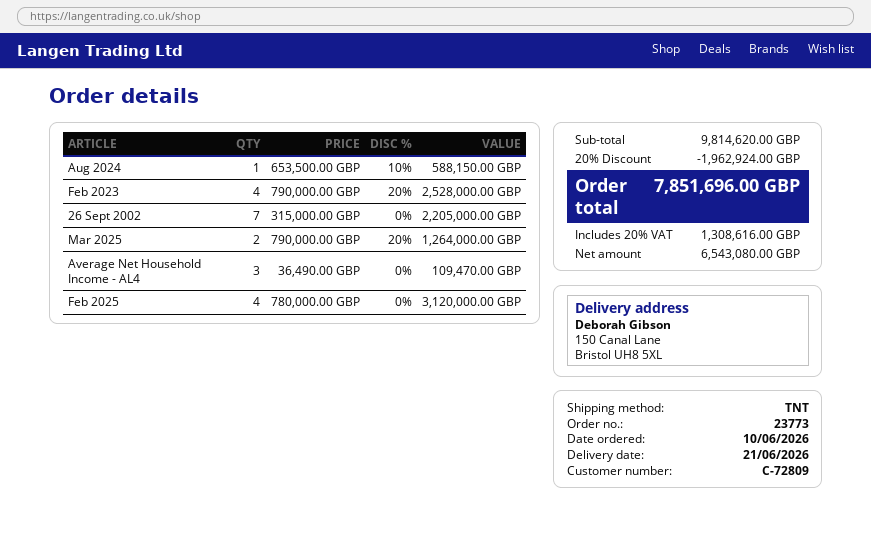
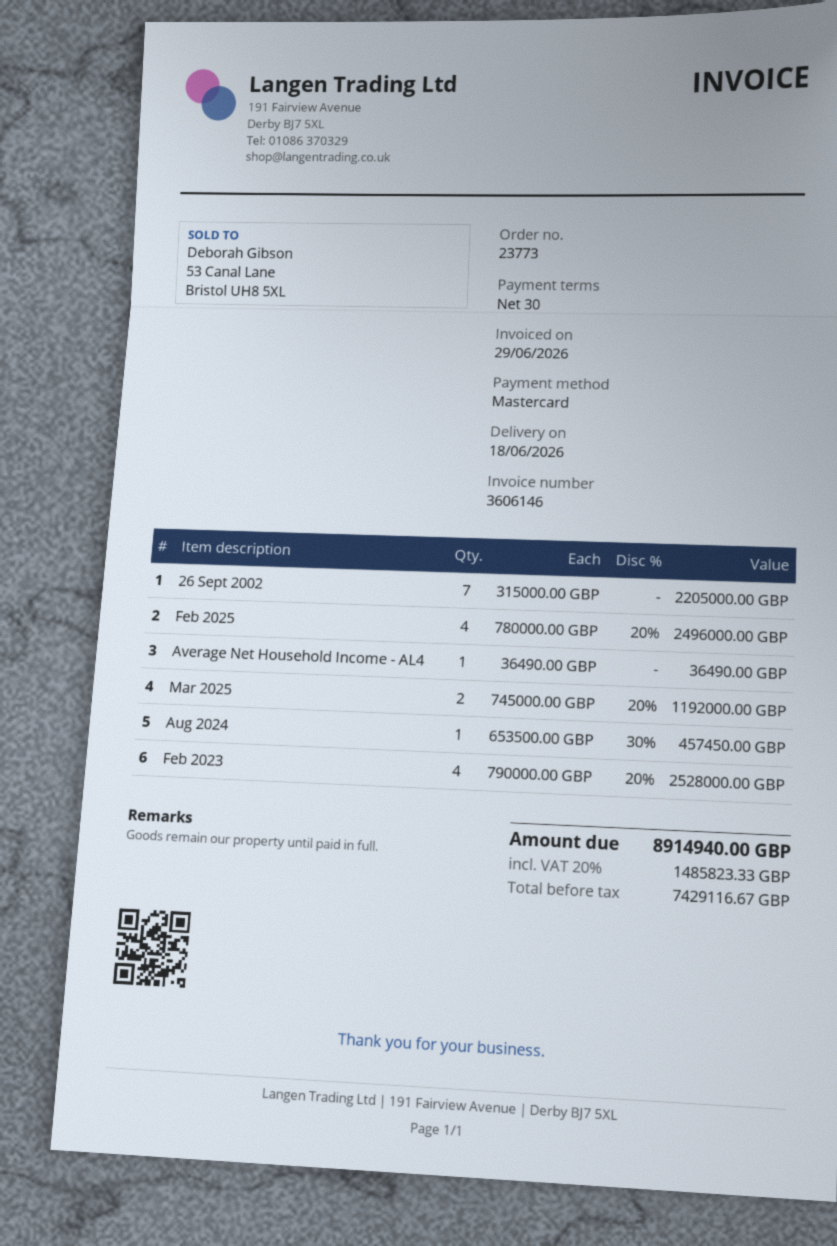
delivery date: 2026-06-21 -> 2026-06-18
Aug 2024: 1 x 653500.00 - 10% = 588150.00 -> 1 x 653500.00 - 30% = 457450.00
Mar 2025: 2 x 790000.00 - 20% = 1264000.00 -> 2 x 745000.00 - 20% = 1192000.00
Average Net Household Income - AL4: 3 x 36490.00 = 109470.00 -> 1 x 36490.00 = 36490.00
Feb 2025: 4 x 780000.00 = 3120000.00 -> 4 x 780000.00 - 20% = 2496000.00
discount: 20% = 1962924.00 -> none
net: 6543080.00 -> 7429116.67
tax: 20% = 1308616.00 -> 20% = 1485823.33
total: 7851696.00 -> 8914940.00

